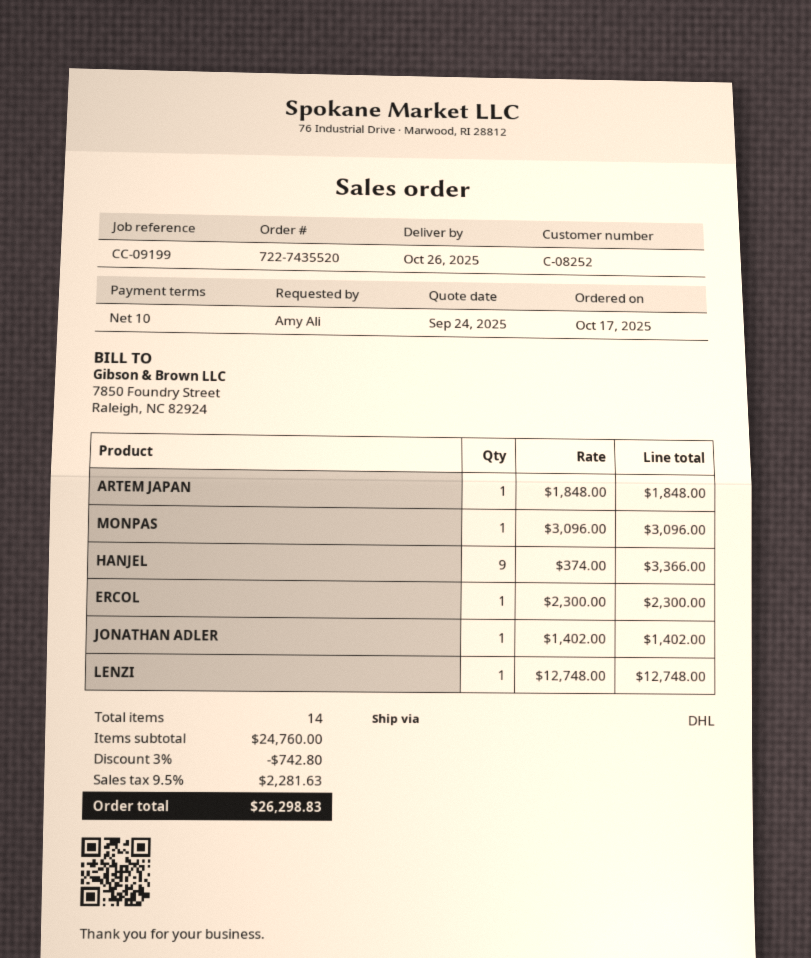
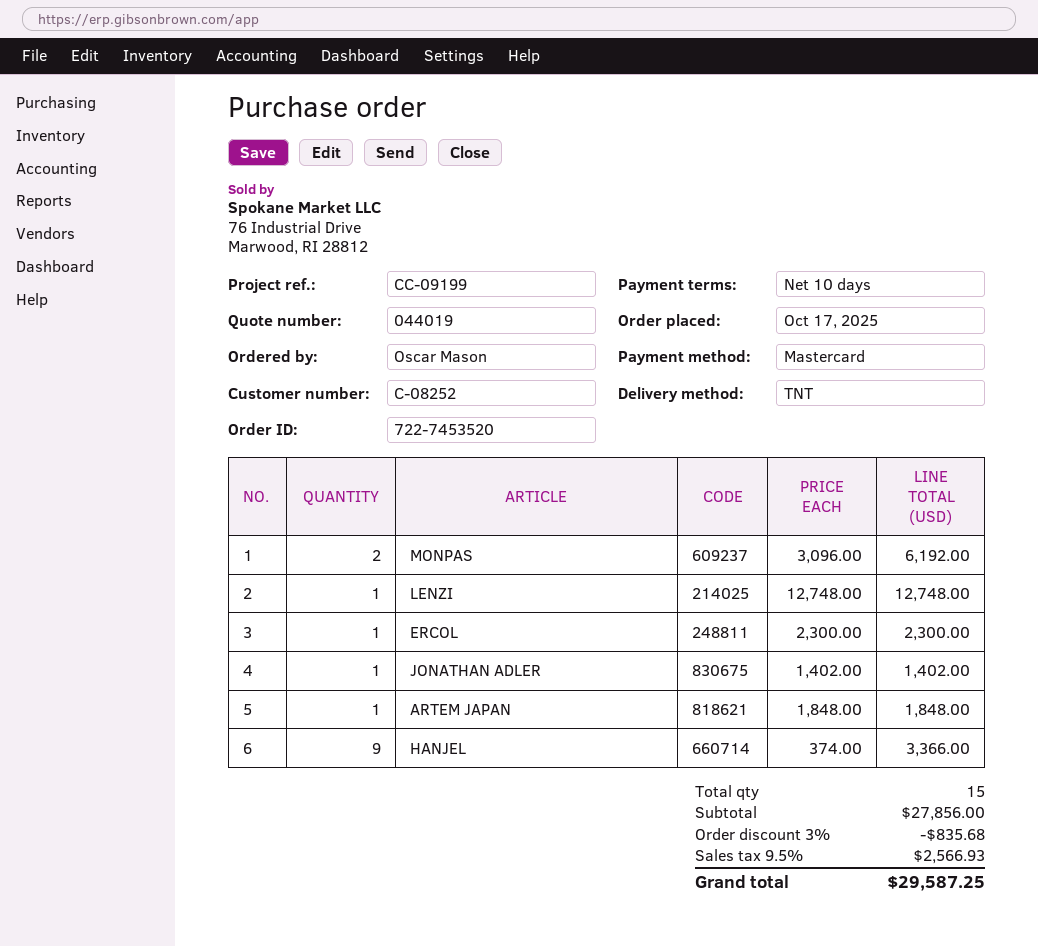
order number: 722-7435520 -> 722-7453520
ordered by: Amy Ali -> Oscar Mason
shipping method: DHL -> TNT
MONPAS: 1 x 3096.00 = 3096.00 -> 2 x 3096.00 = 6192.00
total quantity: 14 -> 15
subtotal: 24760.00 -> 27856.00
discount: 3% = 742.80 -> 3% = 835.68
tax: 9.5% = 2281.63 -> 9.5% = 2566.93
total: 26298.83 -> 29587.25

